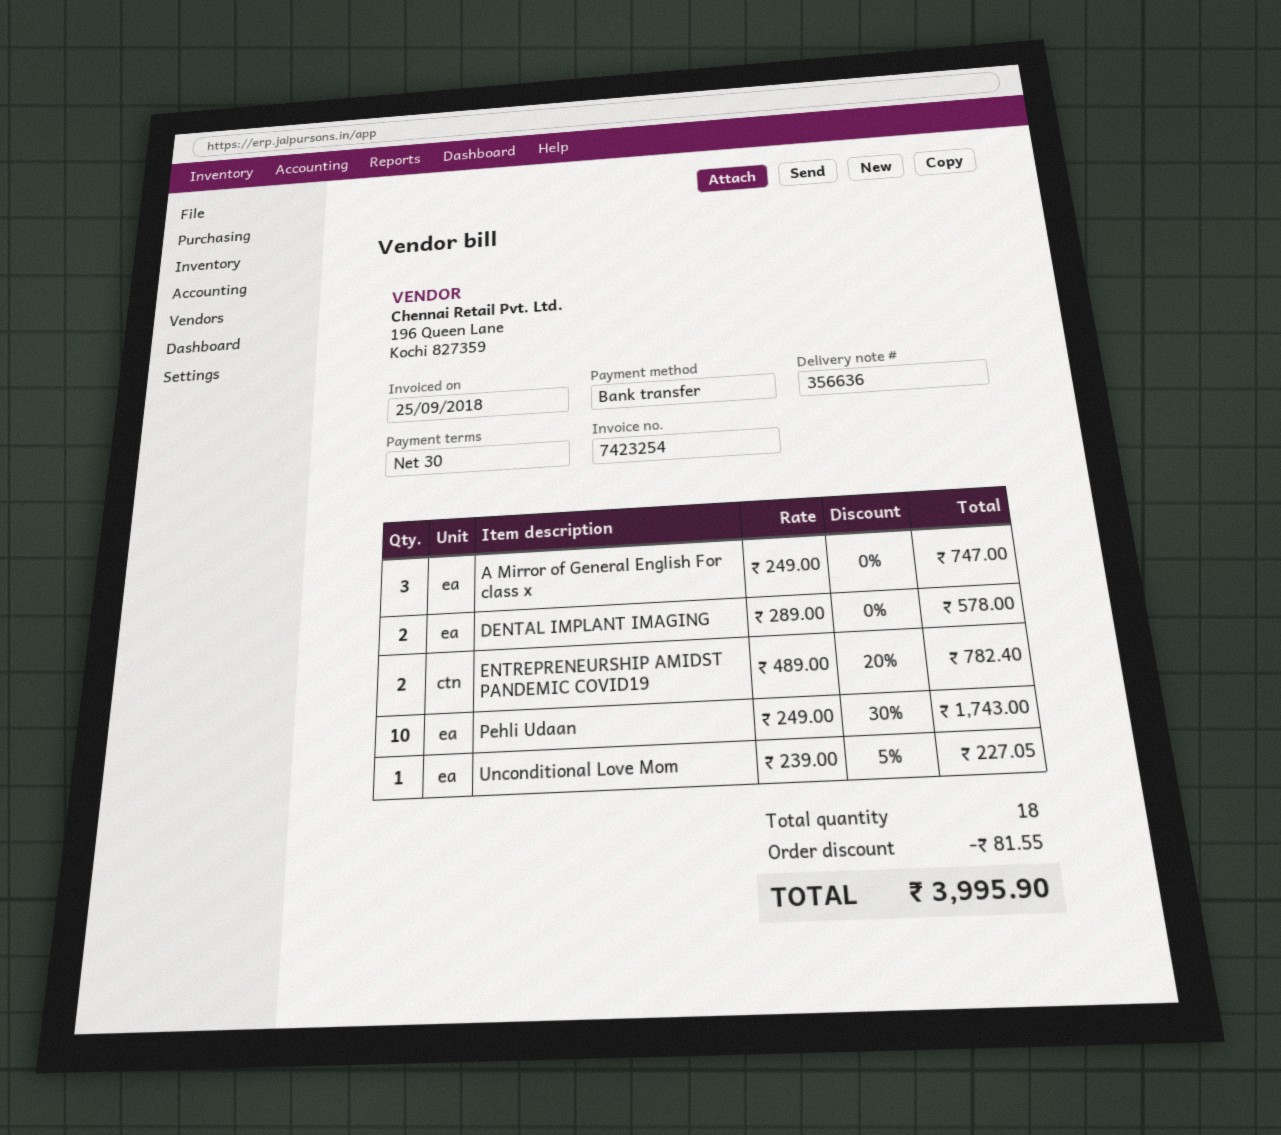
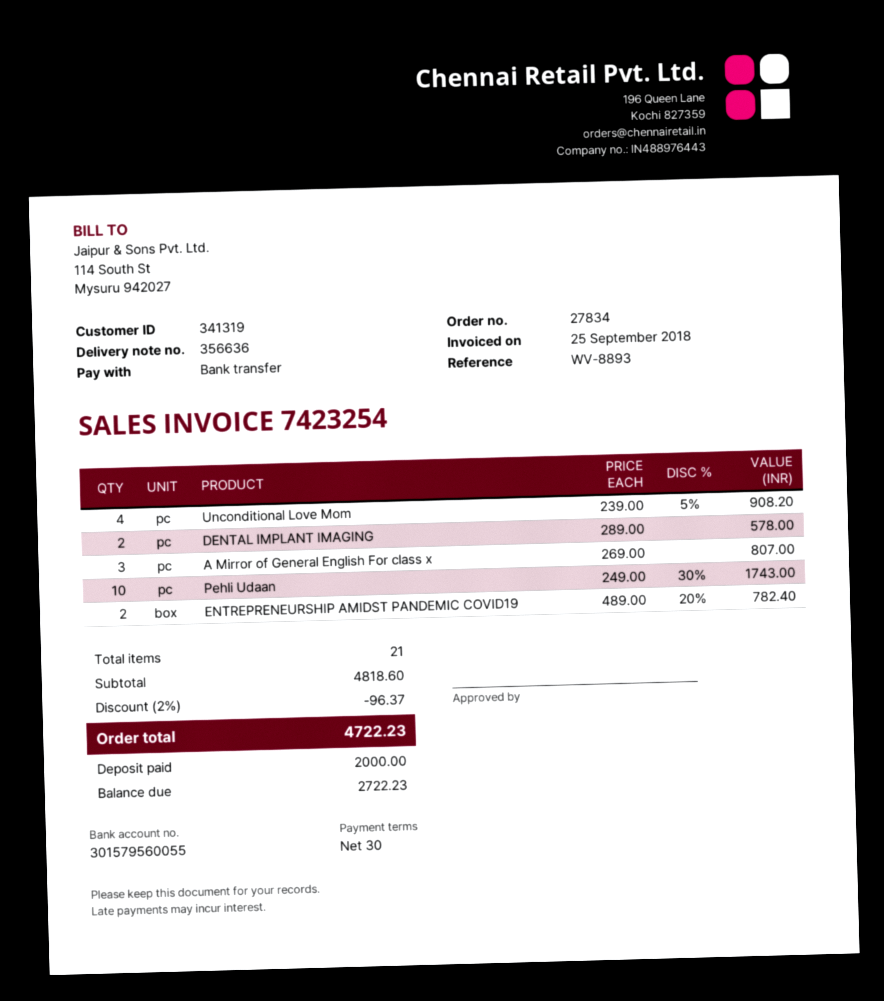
A Mirror of General English For class x: 3 x 249.00 = 747.00 -> 3 x 269.00 = 807.00
Unconditional Love Mom: 1 x 239.00 - 5% = 227.05 -> 4 x 239.00 - 5% = 908.20
total quantity: 18 -> 21
discount: 81.55 -> 96.37
total: 3995.90 -> 4722.23

